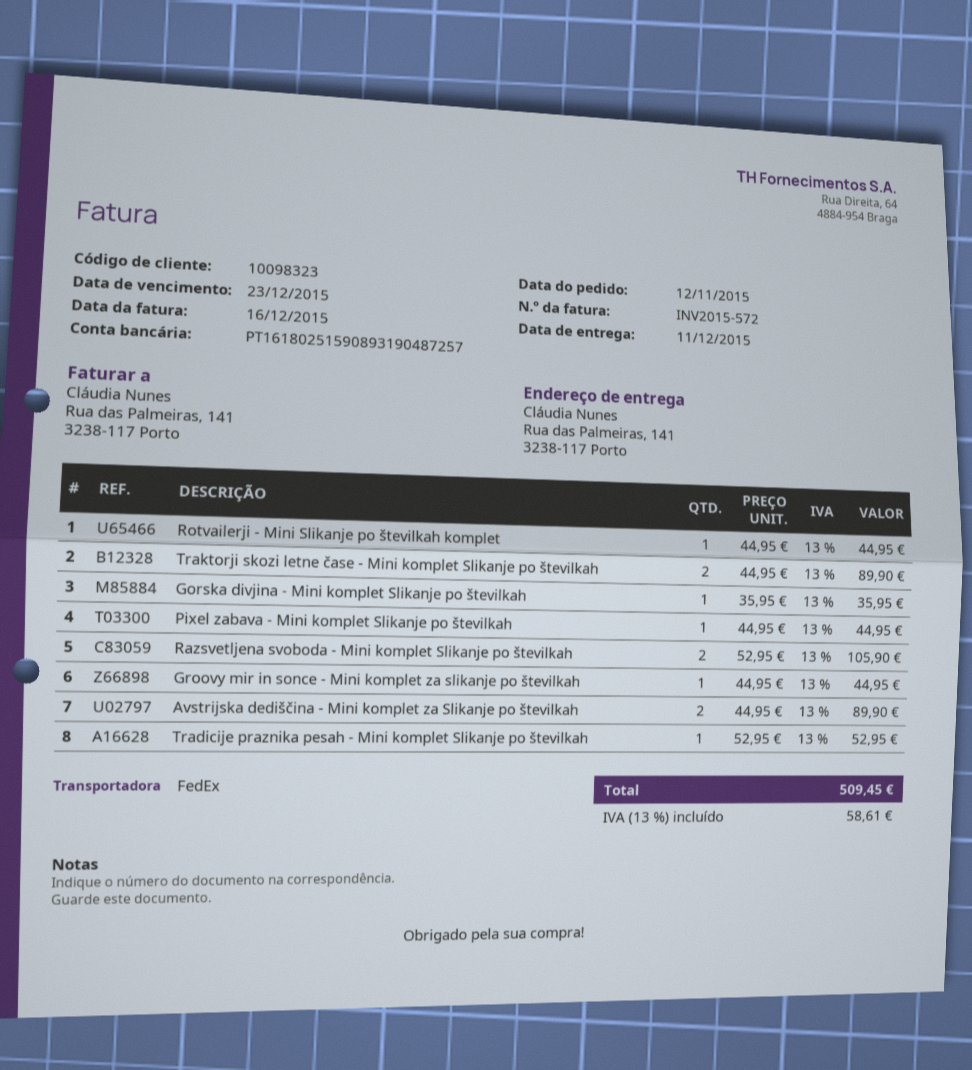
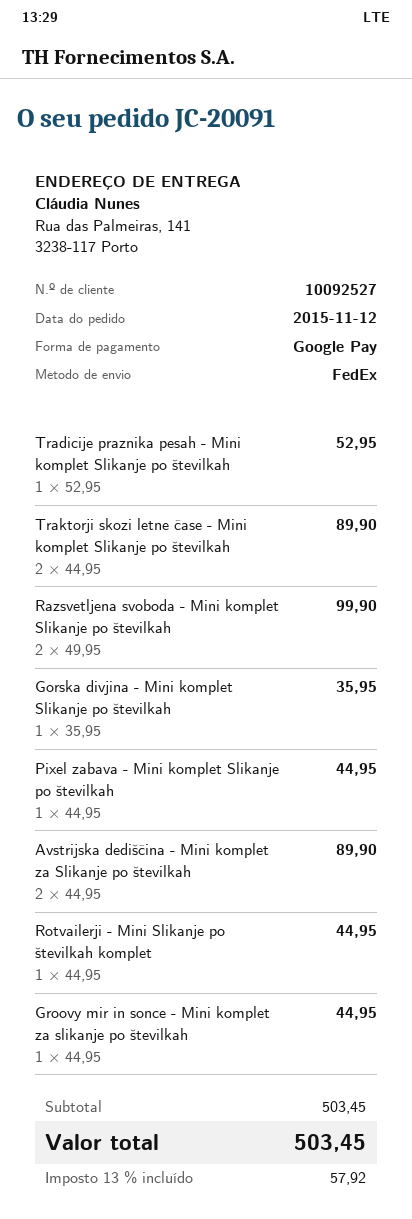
customer number: 10098323 -> 10092527
Razsvetljena svoboda - Mini komplet Slikanje po številkah: 2 x 52.95 = 105.90 -> 2 x 49.95 = 99.90
tax: 13% = 58.61 -> 13% = 57.92
total: 509.45 -> 503.45

